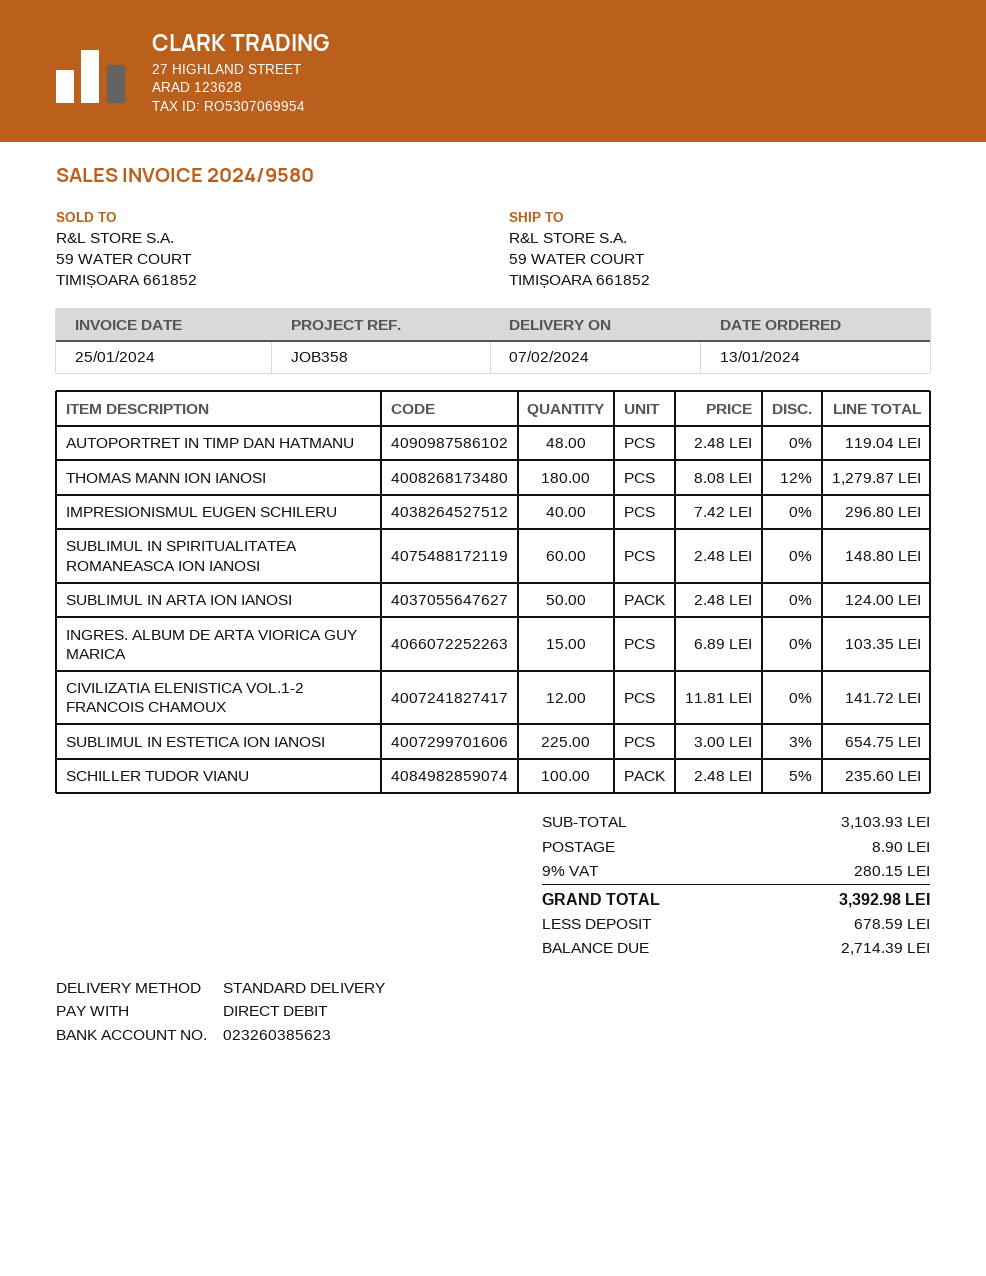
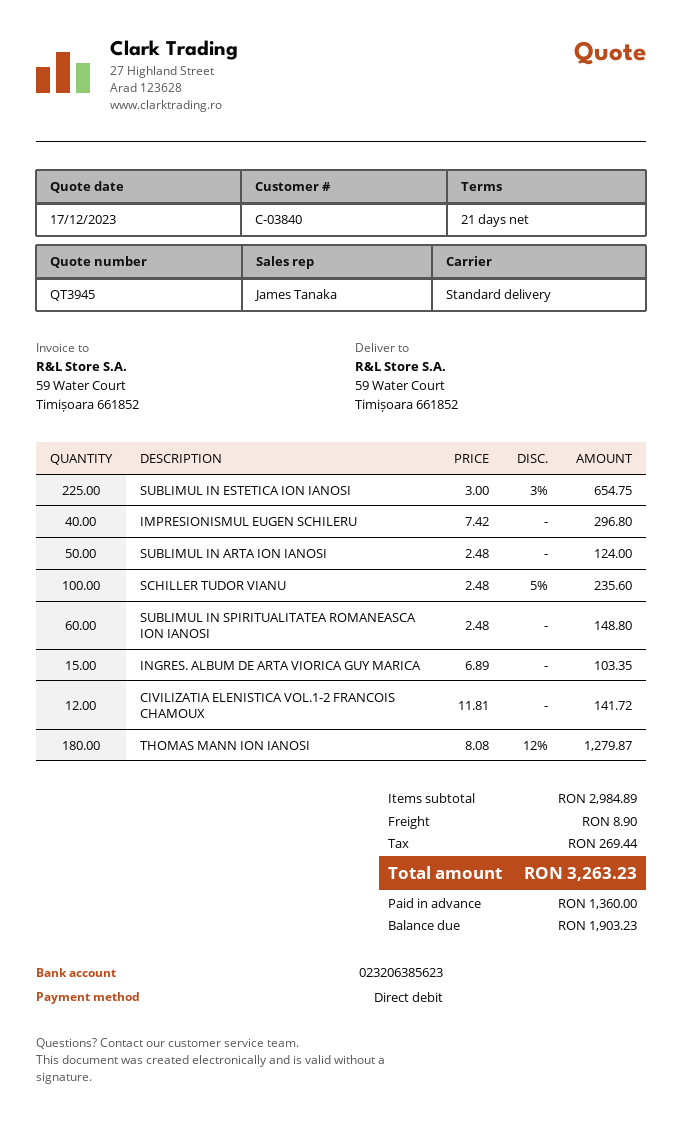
bank account: 023260385623 -> 023206385623
AUTOPORTRET IN TIMP DAN HATMANU: 48 x 2.48 = 119.04 -> none
subtotal: 3103.93 -> 2984.89
tax: 280.15 -> 269.44
total: 3392.98 -> 3263.23
deposit: 678.59 -> 1360.00
balance: 2714.39 -> 1903.23

